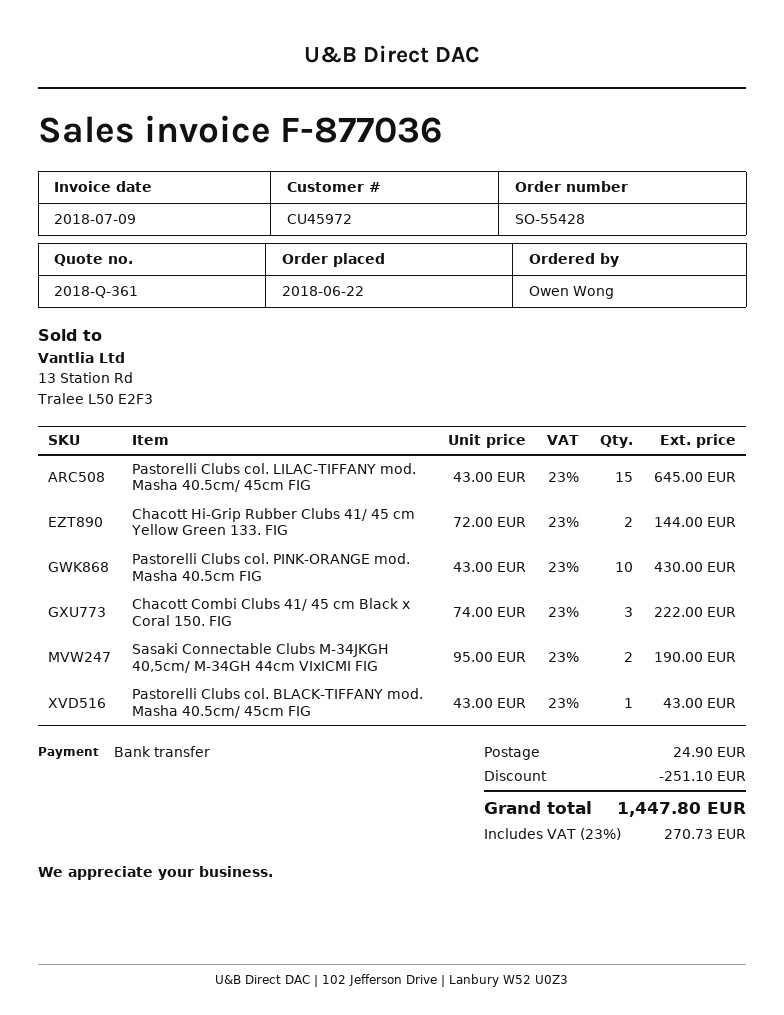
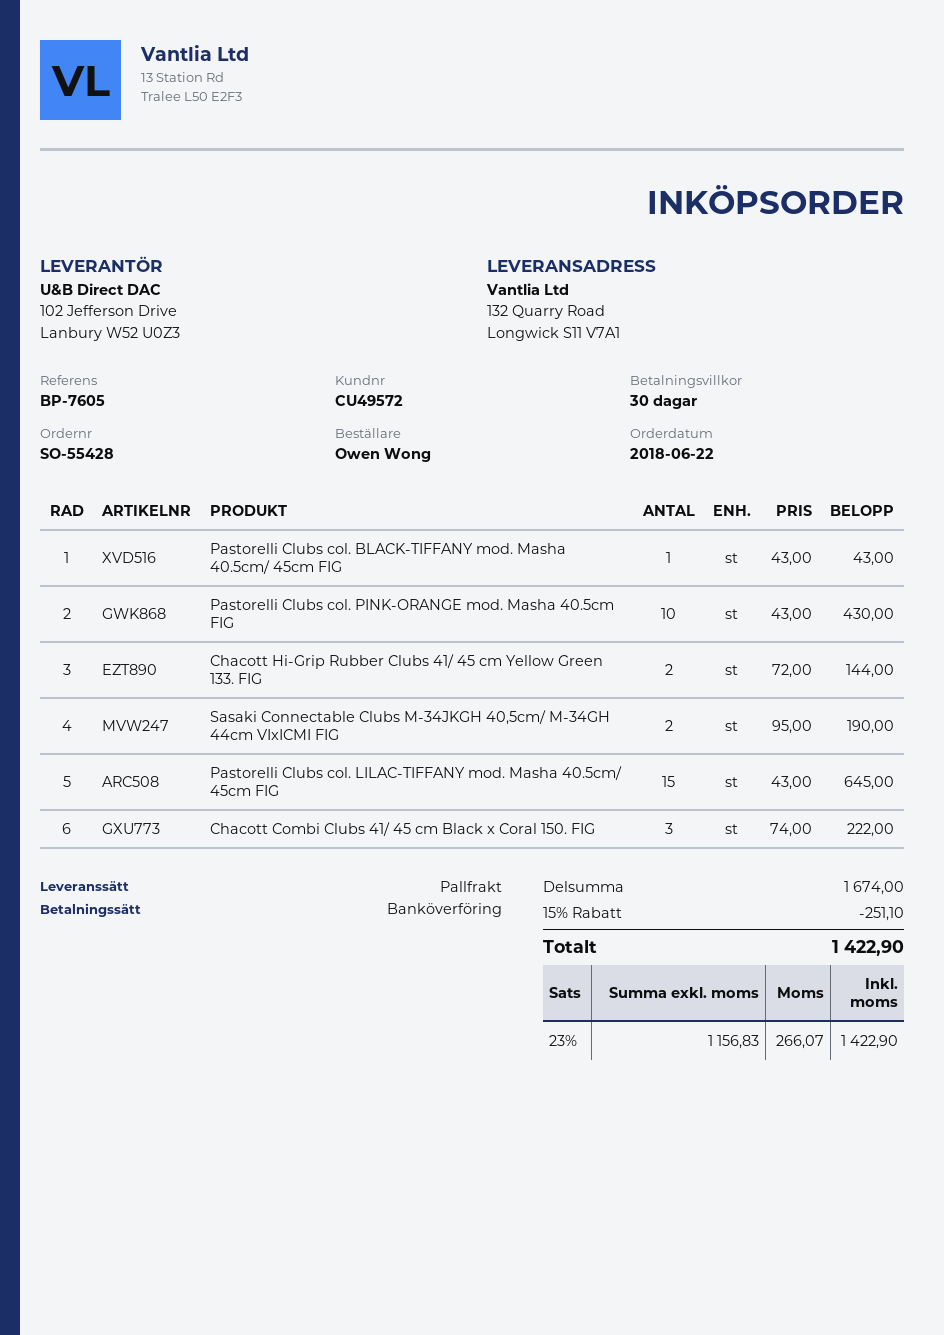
customer number: CU45972 -> CU49572
shipping: 24.90 -> none
tax: 23% = 270.73 -> 23% = 266.07
total: 1447.80 -> 1422.90

